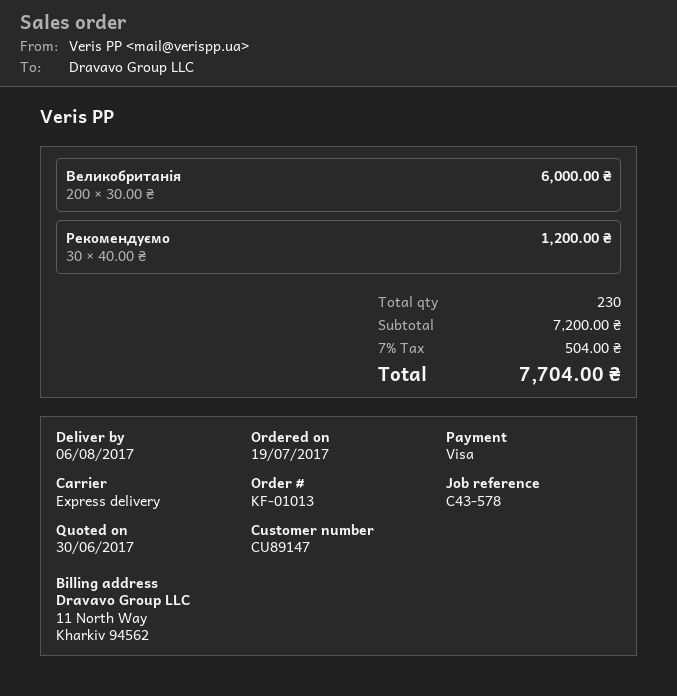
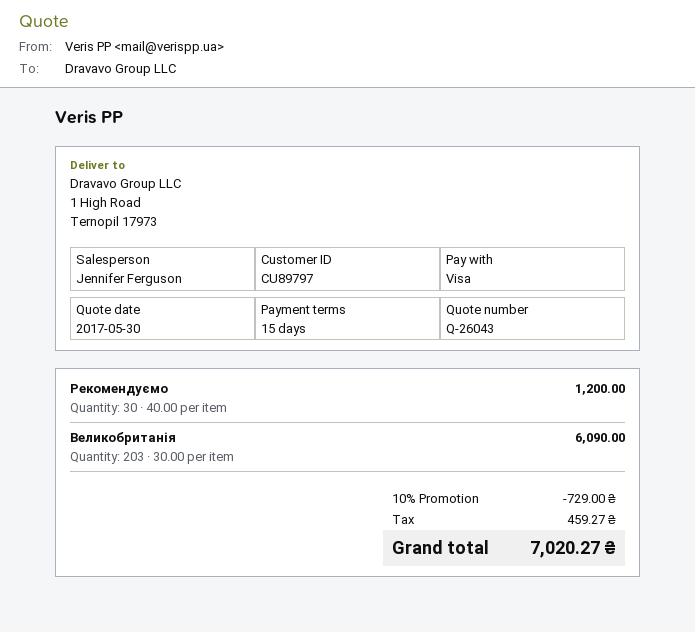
quote date: 2017-06-30 -> 2017-05-30
customer number: CU89147 -> CU89797
Великобританія: 200 x 30.00 = 6000.00 -> 203 x 30.00 = 6090.00
discount: none -> 10% = 729.00
tax: 504.00 -> 459.27
total: 7704.00 -> 7020.27

